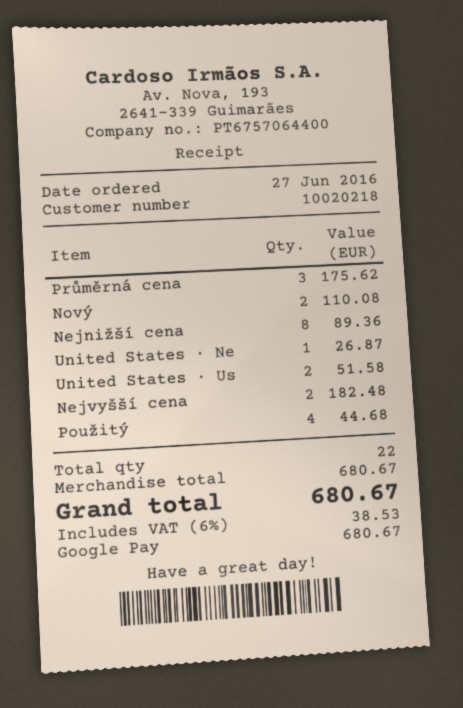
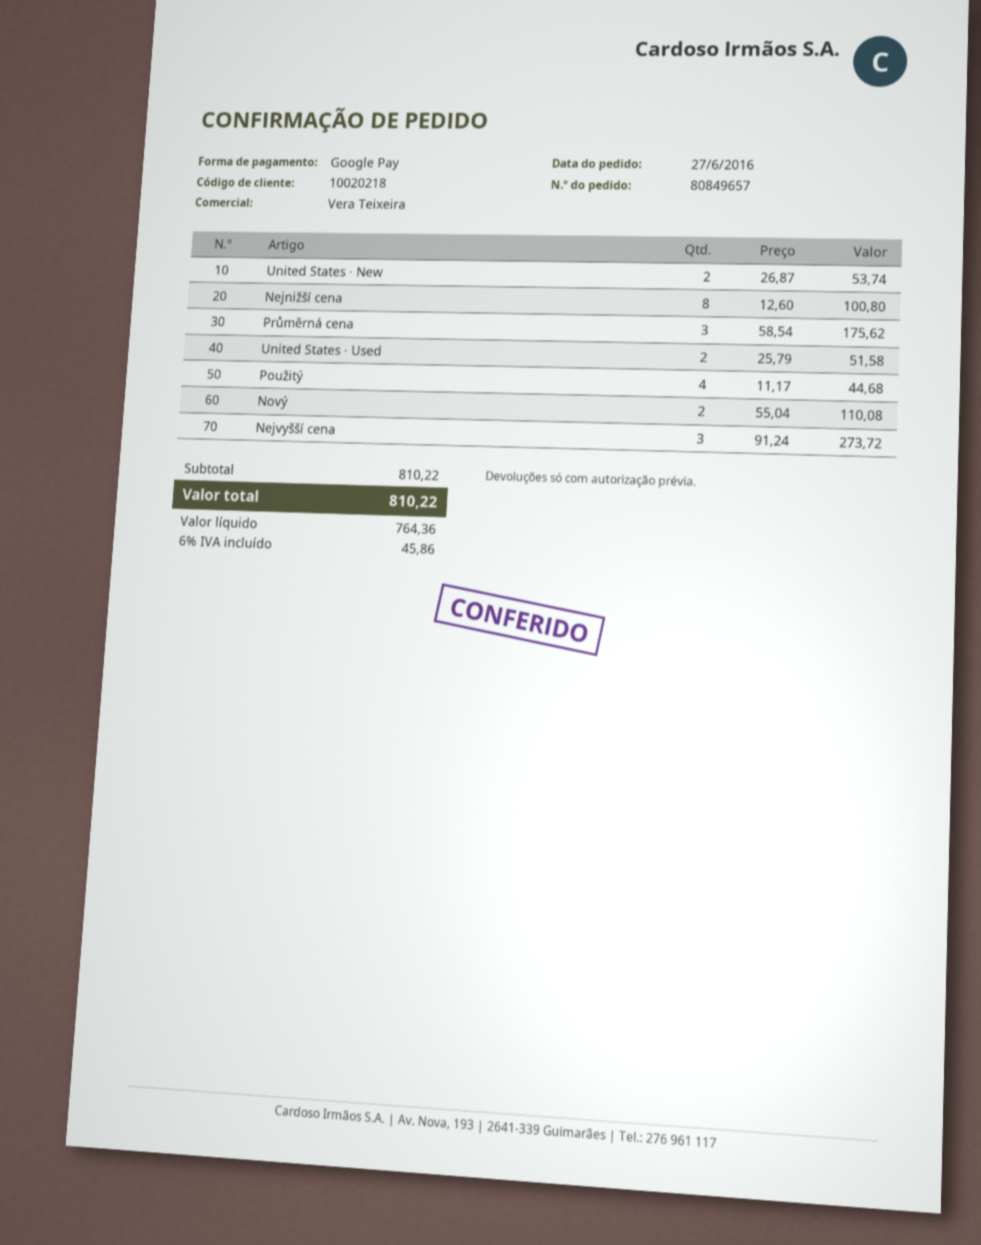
Nejnižší cena: 8 for 89.36 -> 8 for 100.80
United States · Ne: 1 for 26.87 -> 2 for 53.74
Nejvyšší cena: 2 for 182.48 -> 3 for 273.72
subtotal: 680.67 -> 810.22
tax: 6% = 38.53 -> 6% = 45.86
total: 680.67 -> 810.22

